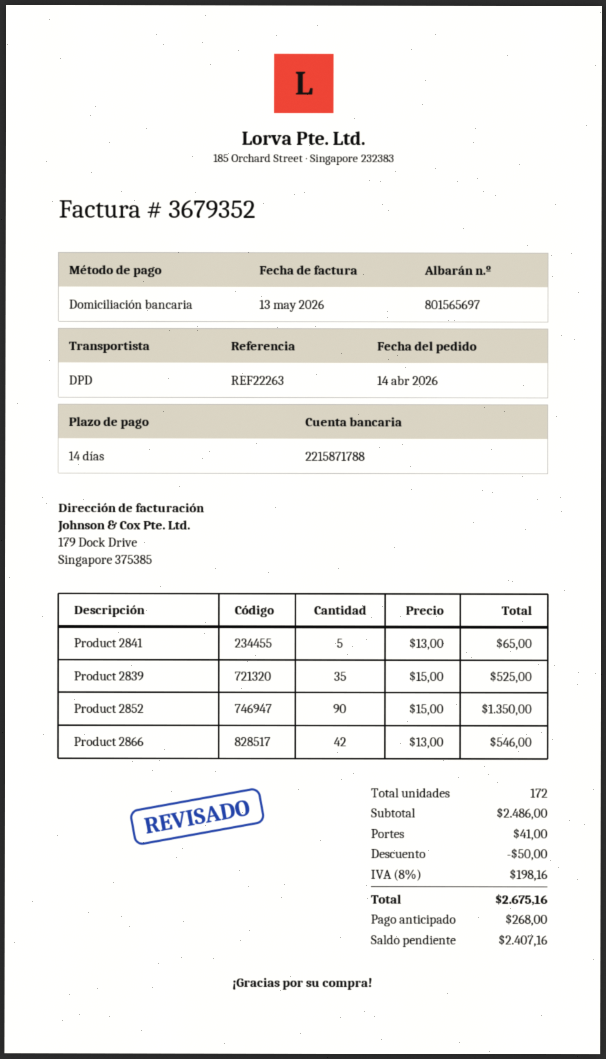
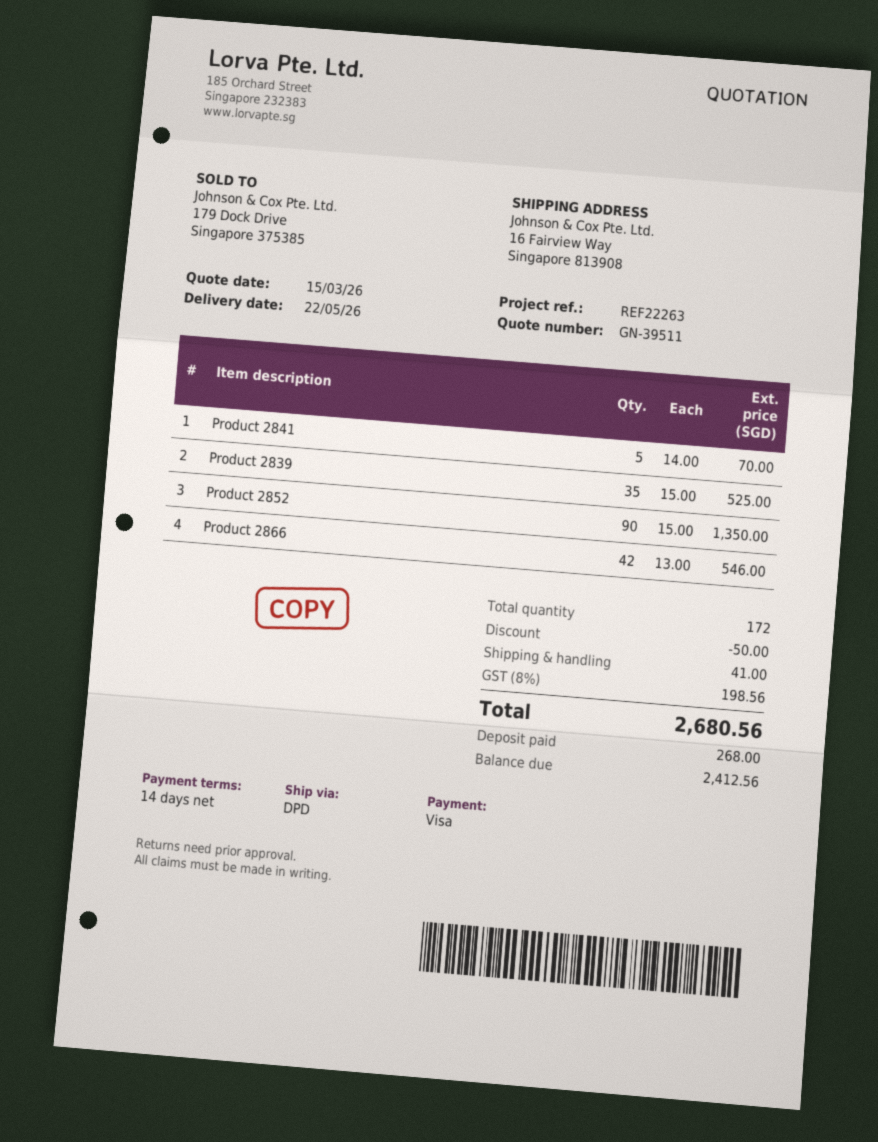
payment method: direct debit -> Visa
Product 2841: 5 x 13.00 = 65.00 -> 5 x 14.00 = 70.00
tax: 8% = 198.16 -> 8% = 198.56
total: 2675.16 -> 2680.56
balance: 2407.16 -> 2412.56

